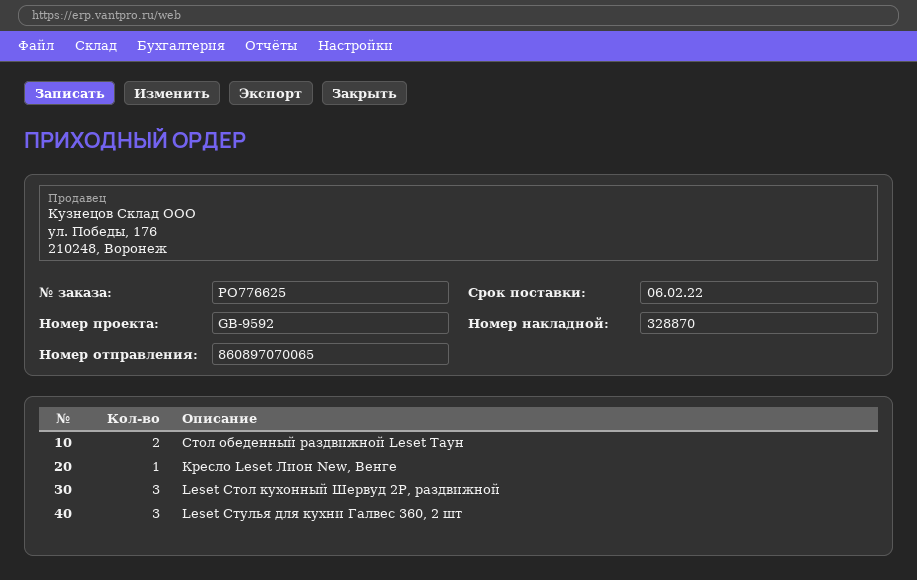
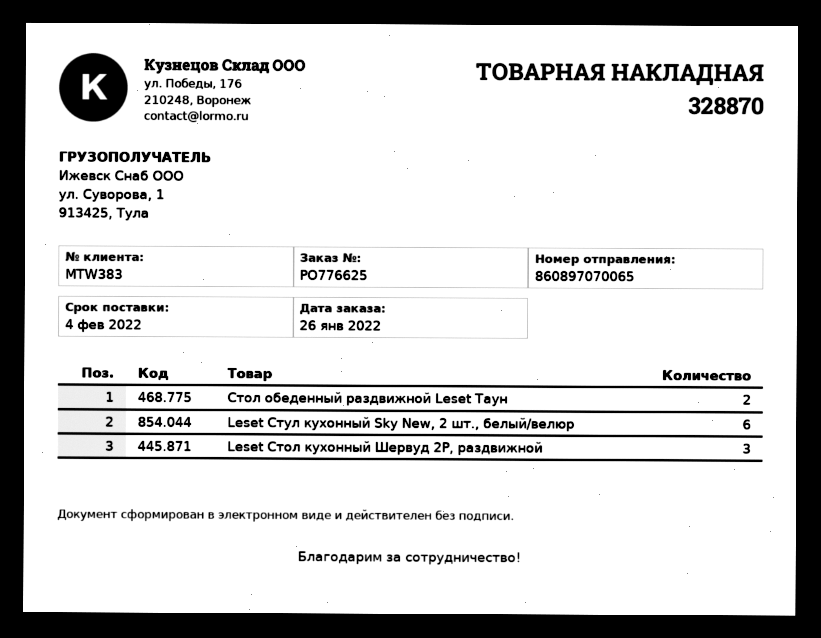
delivery date: 2022-02-06 -> 2022-02-04
Кресло Leset Лион New, Венге: 1 -> none
Leset Стулья для кухни Галвес 360, 2 шт: 3 -> none
Leset Стул кухонный Sky New, 2 шт., белый/велюр: none -> 6

